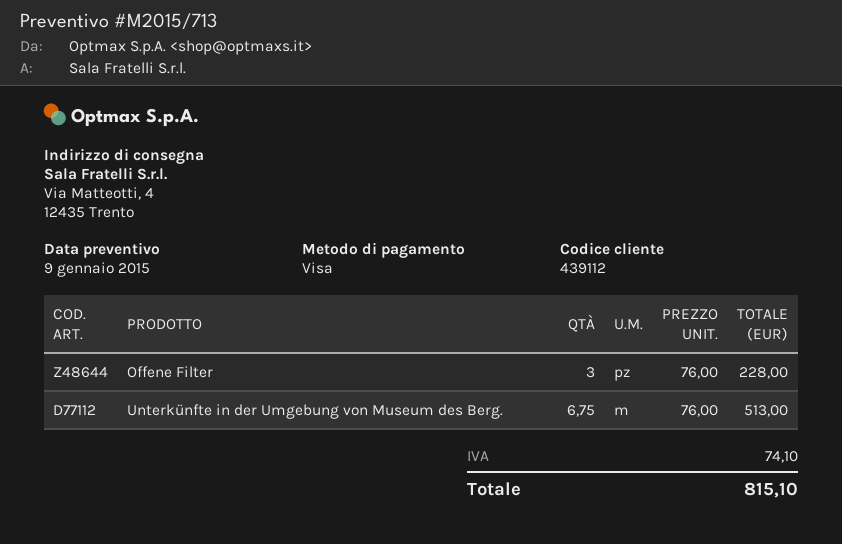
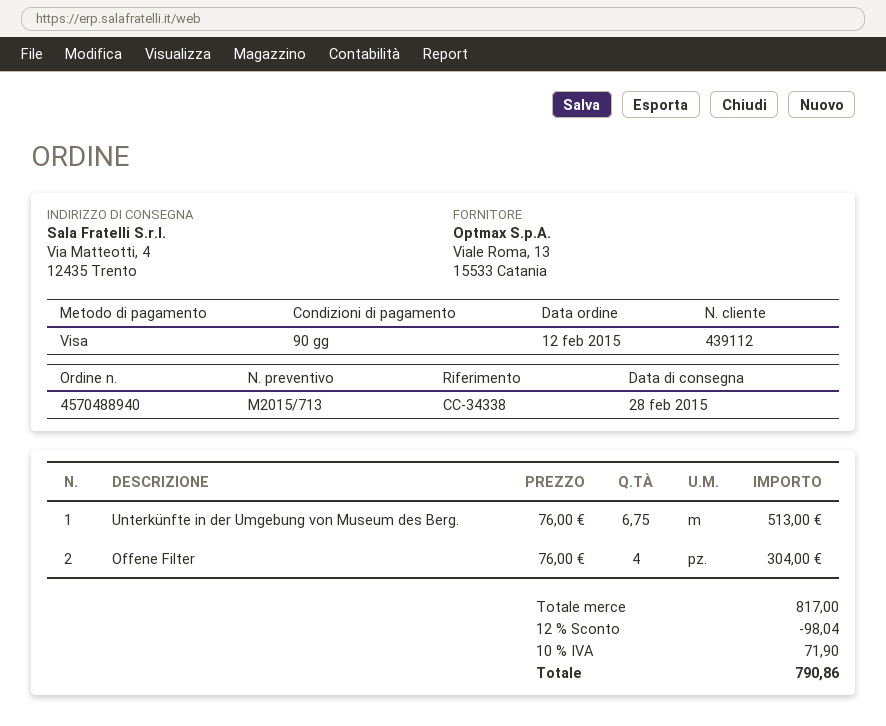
Offene Filter: 3 x 76.00 = 228.00 -> 4 x 76.00 = 304.00
discount: none -> 12% = 98.04
tax: 74.10 -> 71.90
total: 815.10 -> 790.86

